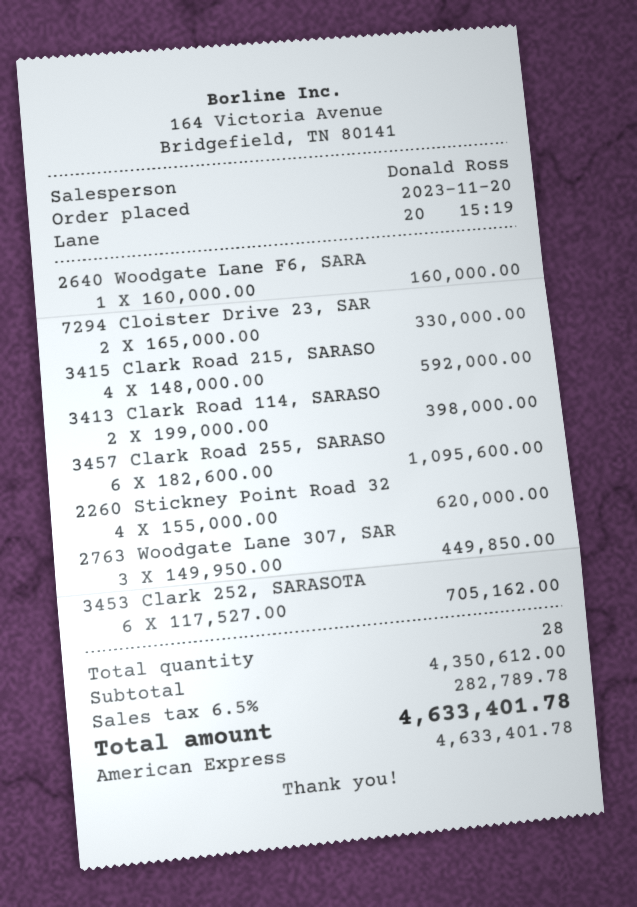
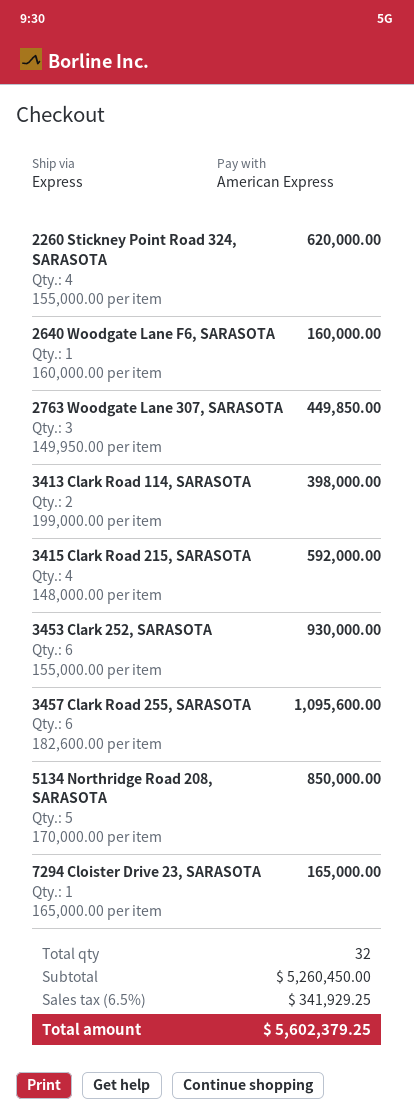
7294 Cloister Drive 23, SAR: 2 x 165000.00 = 330000.00 -> 1 x 165000.00 = 165000.00
3453 Clark 252, SARASOTA: 6 x 117527.00 = 705162.00 -> 6 x 155000.00 = 930000.00
5134 Northridge Road 208, SARASOTA: none -> 5 x 170000.00 = 850000.00
total quantity: 28 -> 32
subtotal: 4350612.00 -> 5260450.00
tax: 6.5% = 282789.78 -> 6.5% = 341929.25
total: 4633401.78 -> 5602379.25

